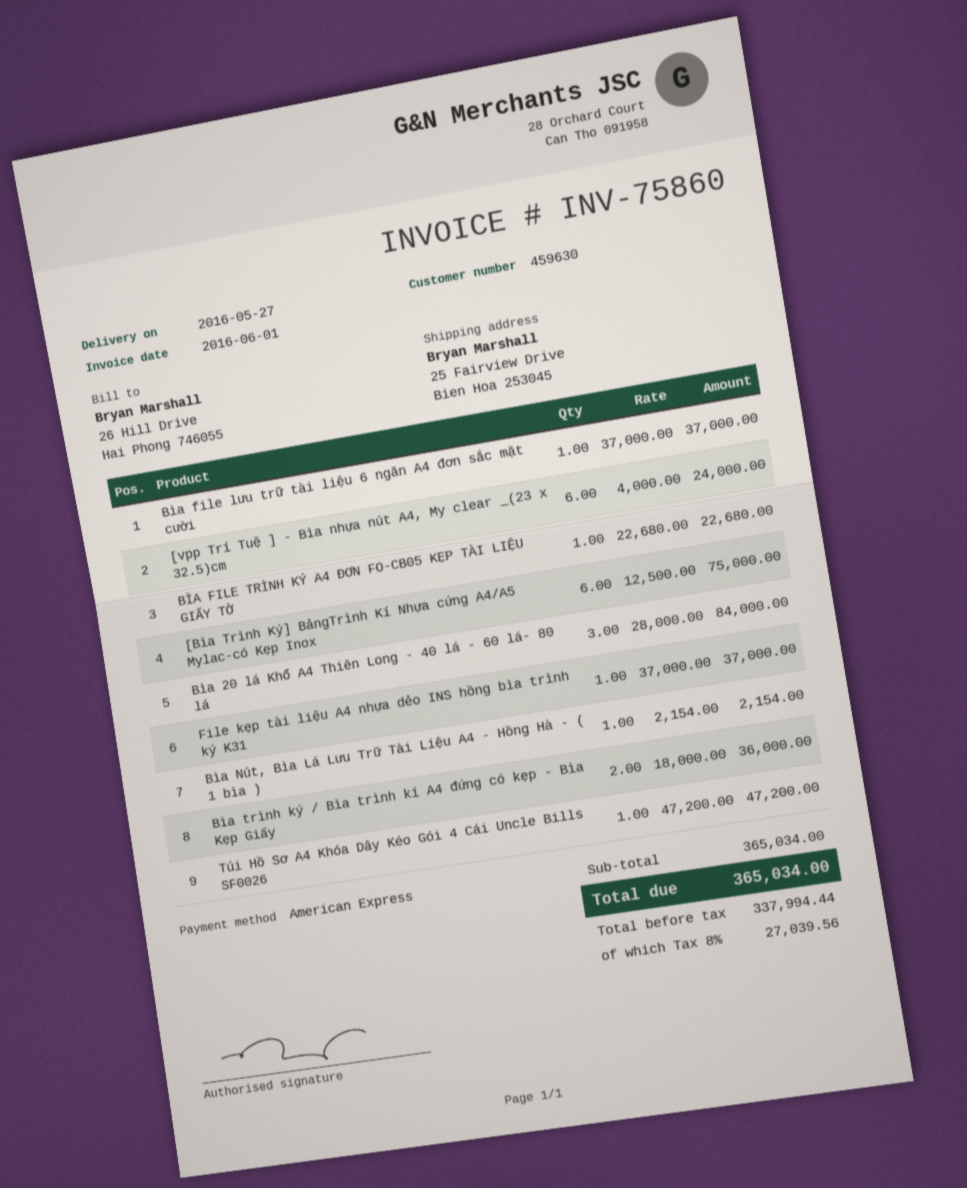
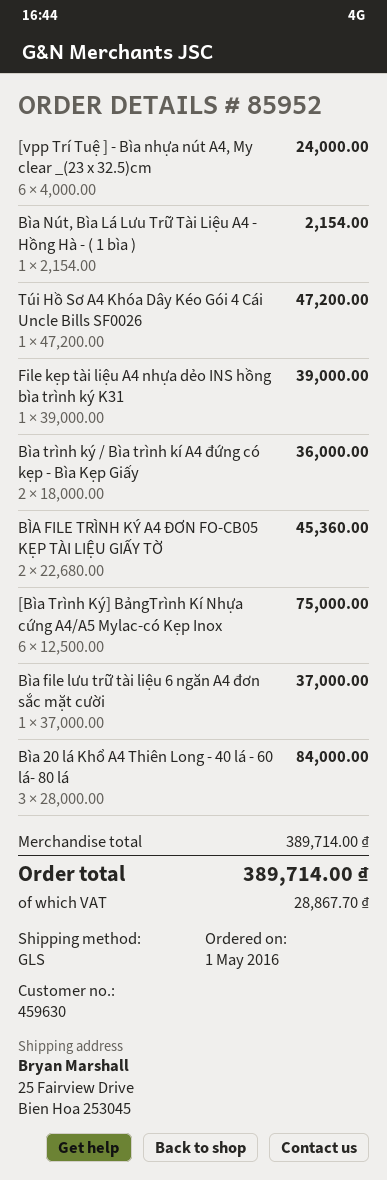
BÌA FILE TRÌNH KÝ A4 ĐƠN FO-CB05 KẸP TÀI LIỆU GIẤY TỜ: 1 x 22680.00 = 22680.00 -> 2 x 22680.00 = 45360.00
File kẹp tài liệu A4 nhựa dẻo INS hồng bìa trình ký K31: 1 x 37000.00 = 37000.00 -> 1 x 39000.00 = 39000.00
subtotal: 365034.00 -> 389714.00
tax: 27039.56 -> 28867.70
total: 365034.00 -> 389714.00

